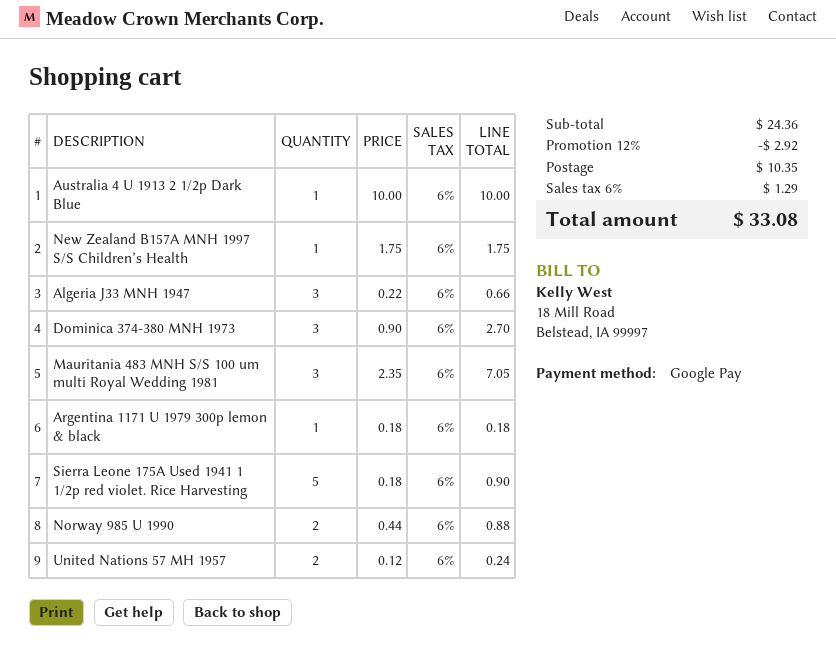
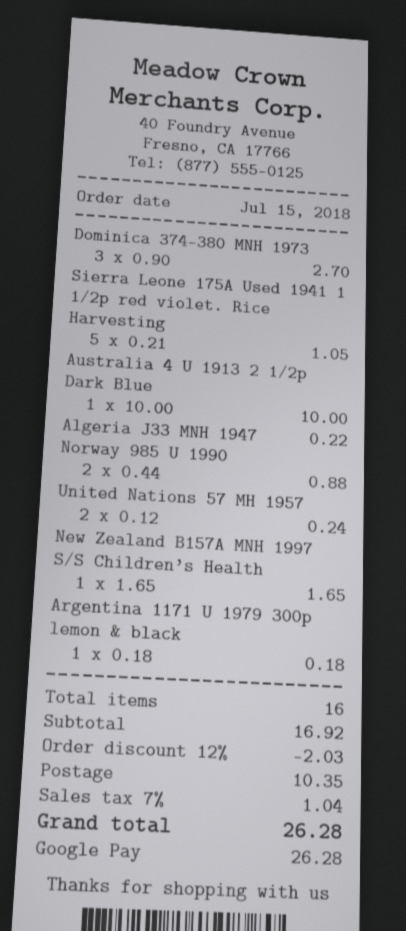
New Zealand B157A MNH 1997 S/S Children’s Health: 1 x 1.75 = 1.75 -> 1 x 1.65 = 1.65
Algeria J33 MNH 1947: 3 x 0.22 = 0.66 -> 1 x 0.22 = 0.22
Mauritania 483 MNH S/S 100 um multi Royal Wedding 1981: 3 x 2.35 = 7.05 -> none
Sierra Leone 175A Used 1941 1 1/2p red violet. Rice Harvesting: 5 x 0.18 = 0.90 -> 5 x 0.21 = 1.05
subtotal: 24.36 -> 16.92
discount: 12% = 2.92 -> 12% = 2.03
tax: 6% = 1.29 -> 7% = 1.04
total: 33.08 -> 26.28

